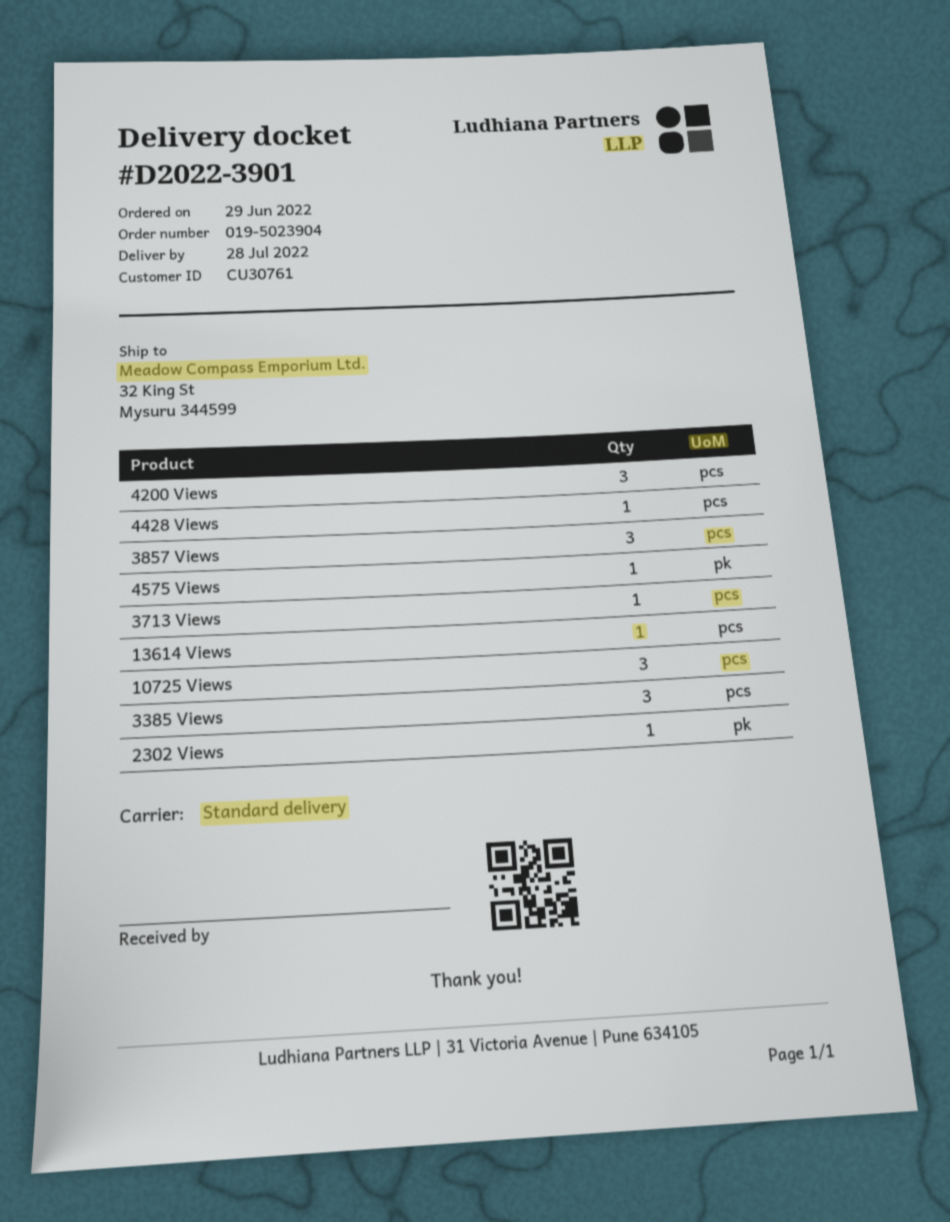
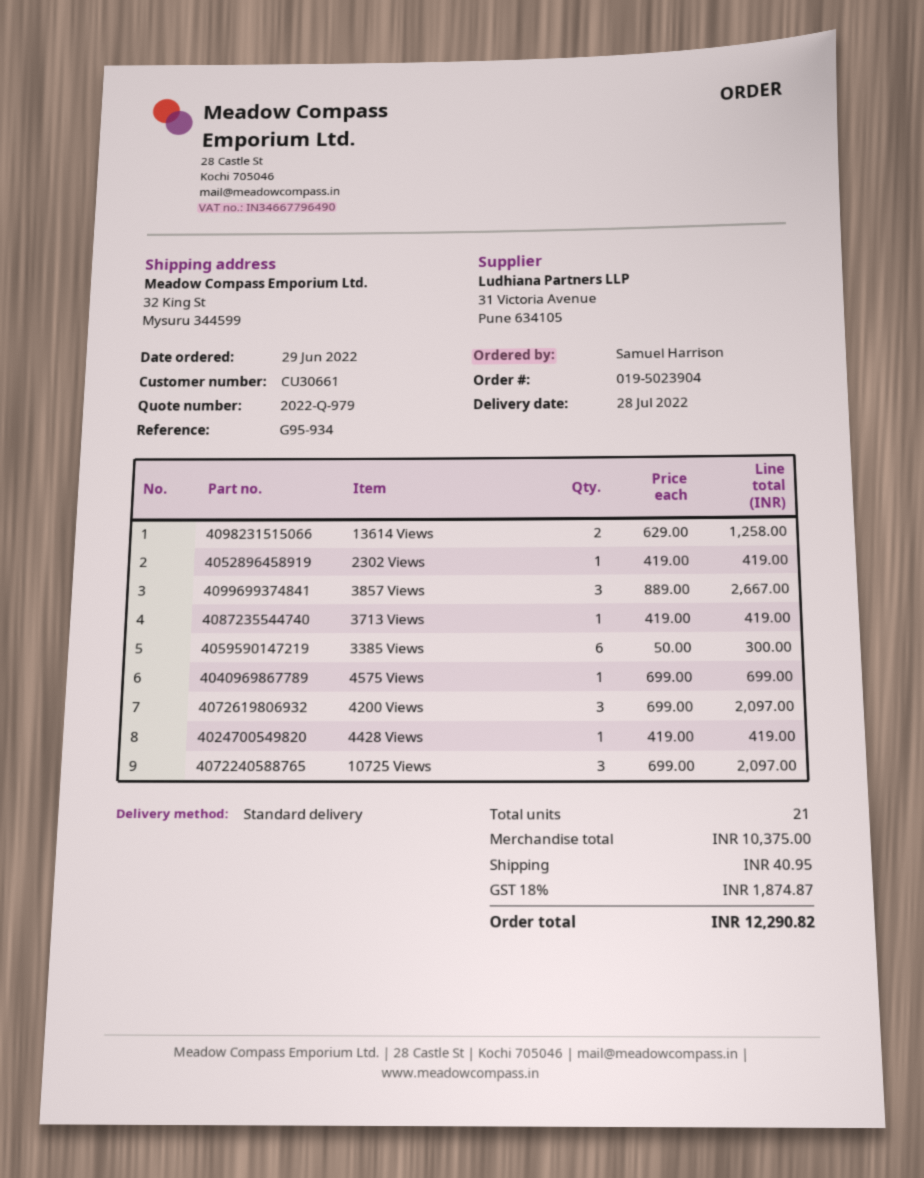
customer number: CU30761 -> CU30661
13614 Views: 1 -> 2
3385 Views: 3 -> 6

